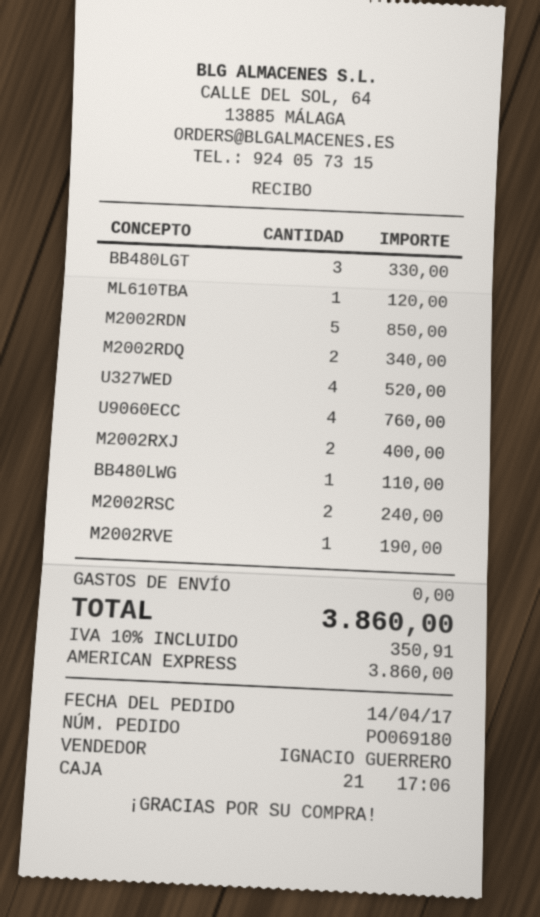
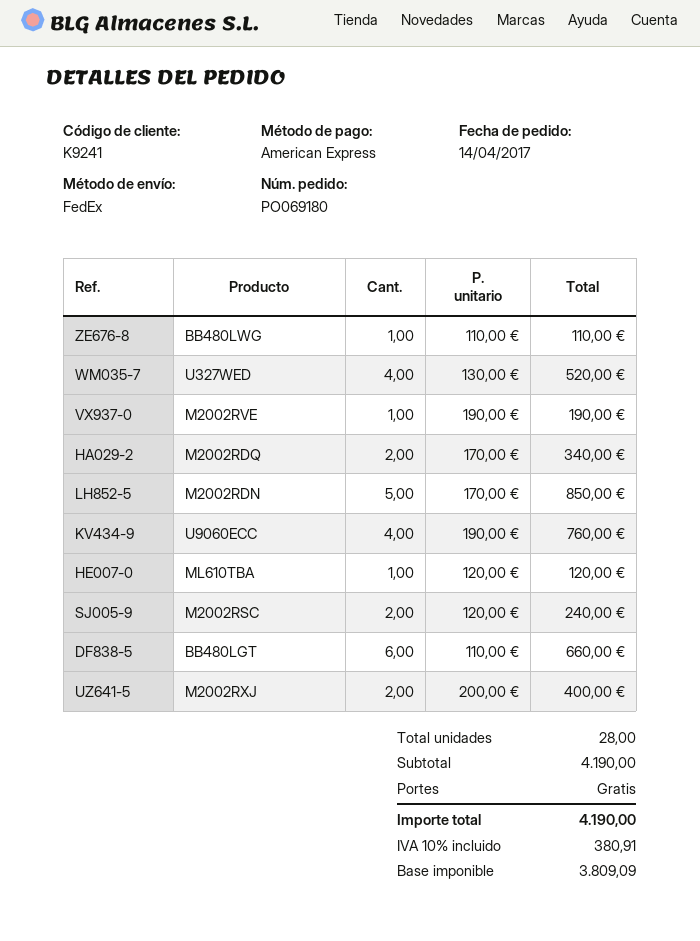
BB480LGT: 3 for 330.00 -> 6 for 660.00
tax: 10% = 350.91 -> 10% = 380.91
total: 3860.00 -> 4190.00

